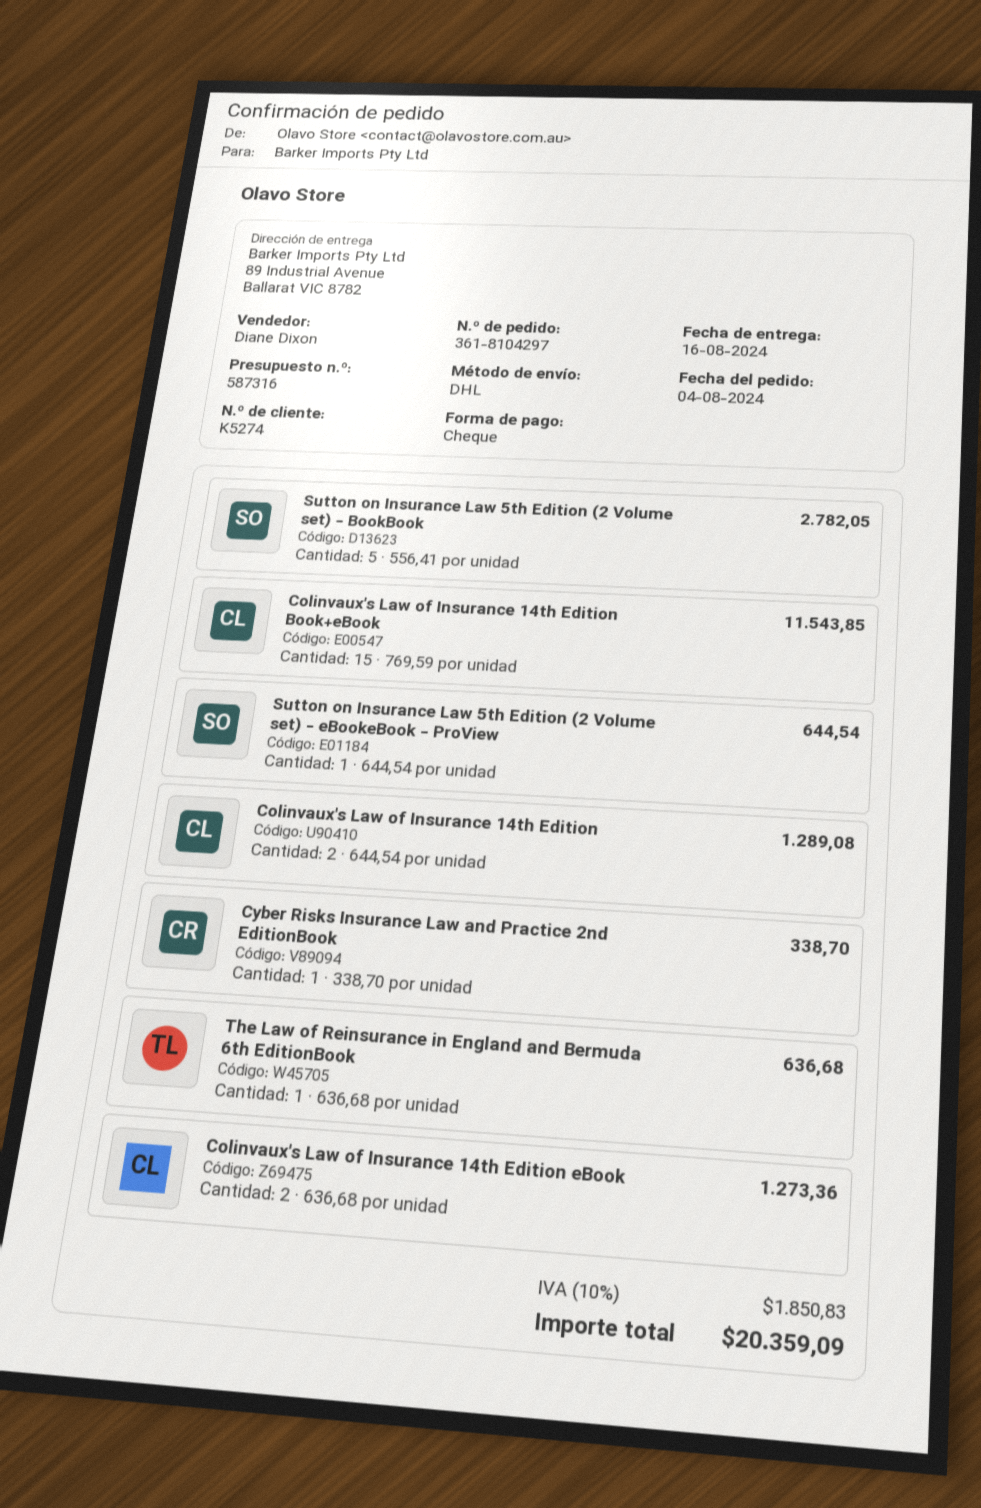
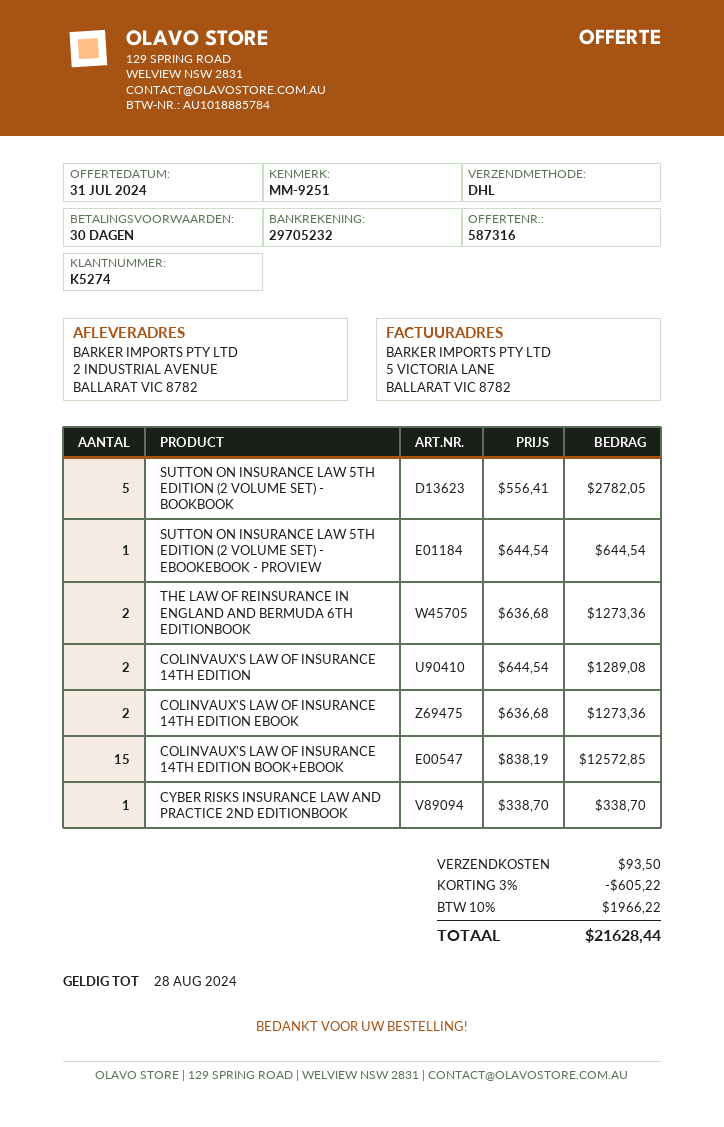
ship to: 89 Industrial Avenue, Ballarat VIC 8782 -> 2 INDUSTRIAL AVENUE, BALLARAT VIC 8782
Colinvaux's Law of Insurance 14th Edition Book+eBook: 15 x 769.59 = 11543.85 -> 15 x 838.19 = 12572.85
The Law of Reinsurance in England and Bermuda 6th EditionBook: 1 x 636.68 = 636.68 -> 2 x 636.68 = 1273.36
discount: none -> 3% = 605.22
shipping: none -> 93.50
tax: 10% = 1850.83 -> 10% = 1966.22
total: 20359.09 -> 21628.44

